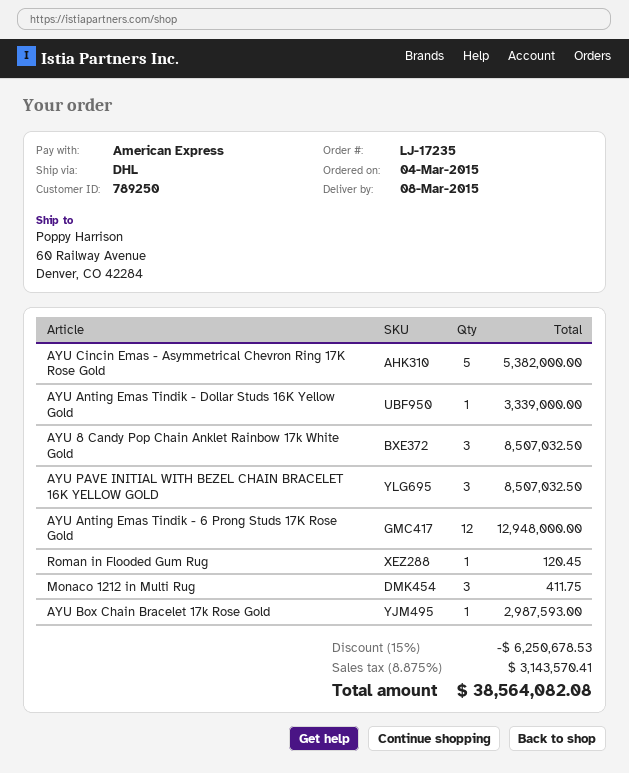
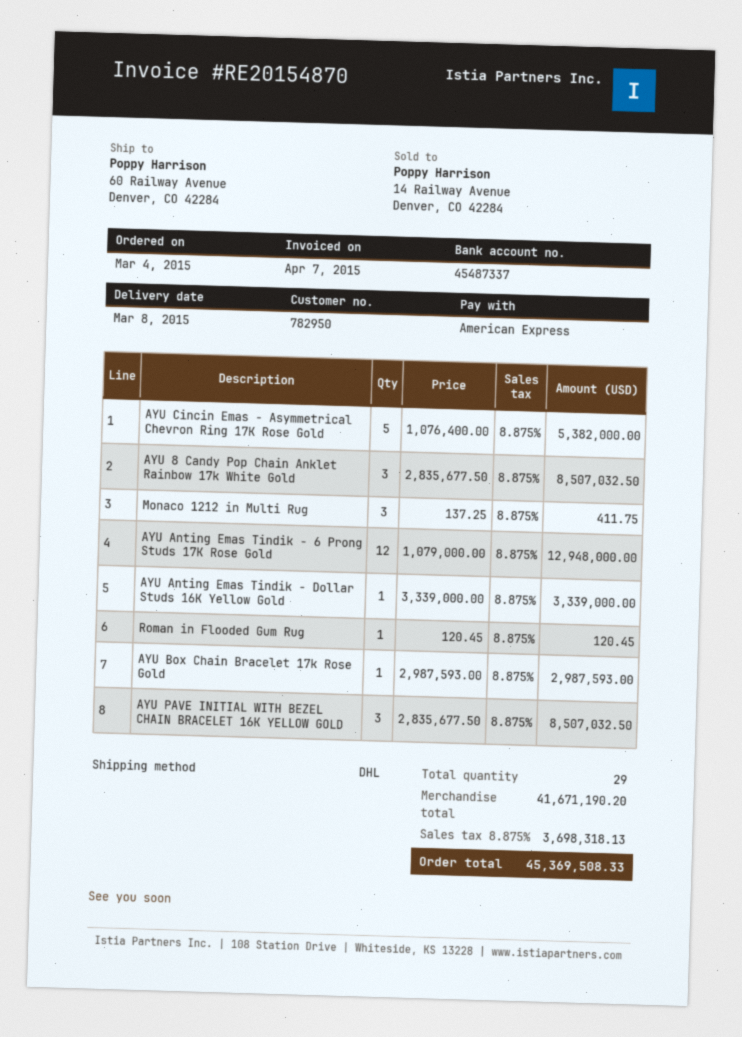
customer number: 789250 -> 782950
discount: 15% = 6250678.53 -> none
tax: 8.875% = 3143570.41 -> 8.875% = 3698318.13
total: 38564082.08 -> 45369508.33

